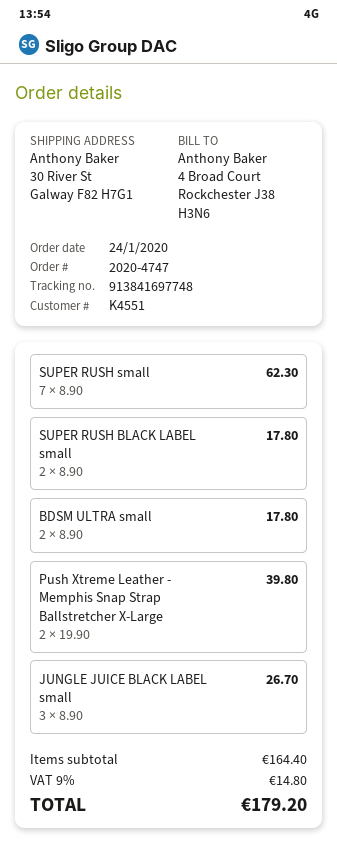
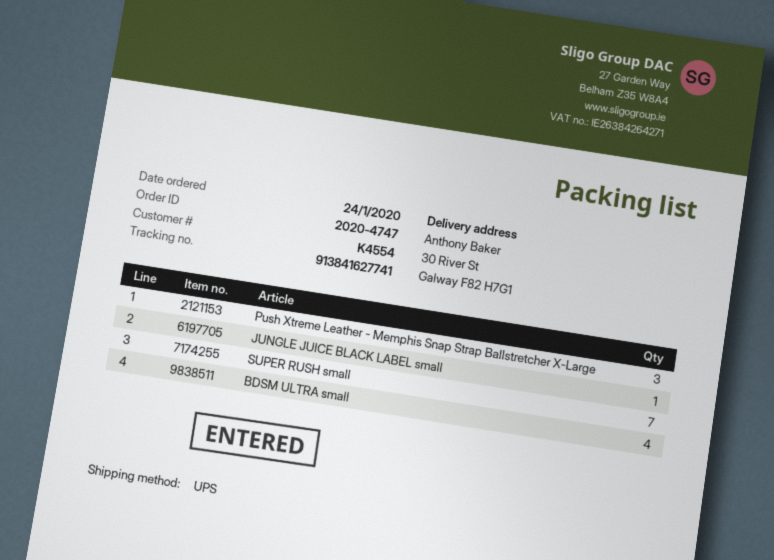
customer number: K4551 -> K4554
tracking number: 913841697748 -> 913841627741
SUPER RUSH BLACK LABEL small: 2 -> none
BDSM ULTRA small: 2 -> 4
Push Xtreme Leather - Memphis Snap Strap Ballstretcher X-Large: 2 -> 3
JUNGLE JUICE BLACK LABEL small: 3 -> 1

